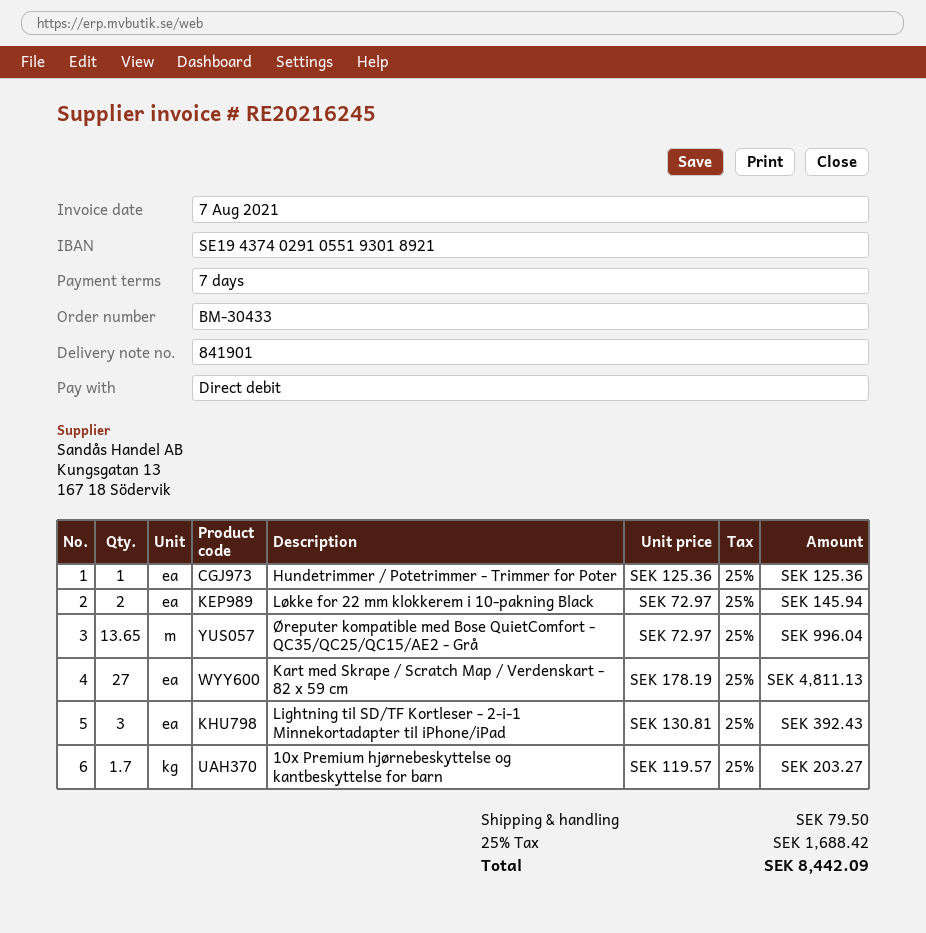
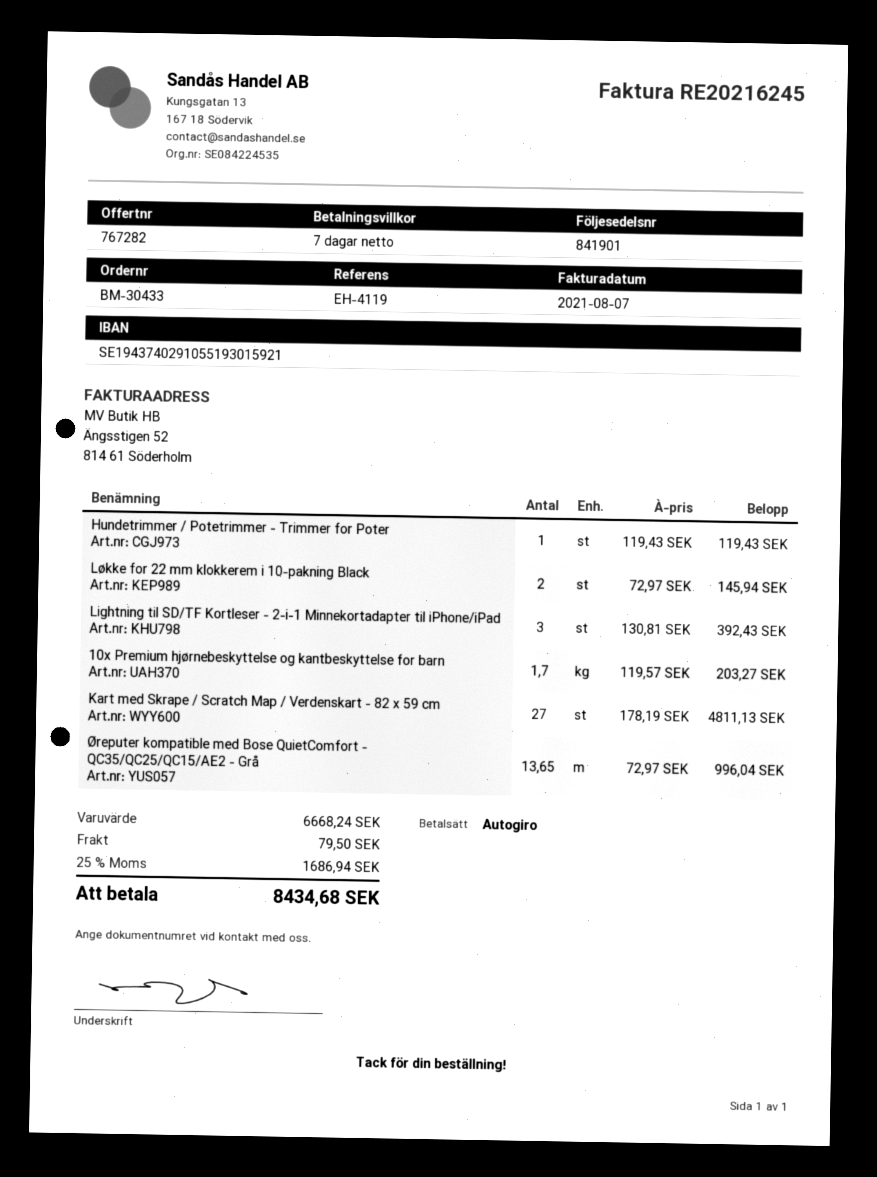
bank account: SE1943740291055193018921 -> SE1943740291055193015921
Hundetrimmer / Potetrimmer - Trimmer for Poter: 1 x 125.36 = 125.36 -> 1 x 119.43 = 119.43
tax: 25% = 1688.42 -> 25% = 1686.94
total: 8442.09 -> 8434.68

